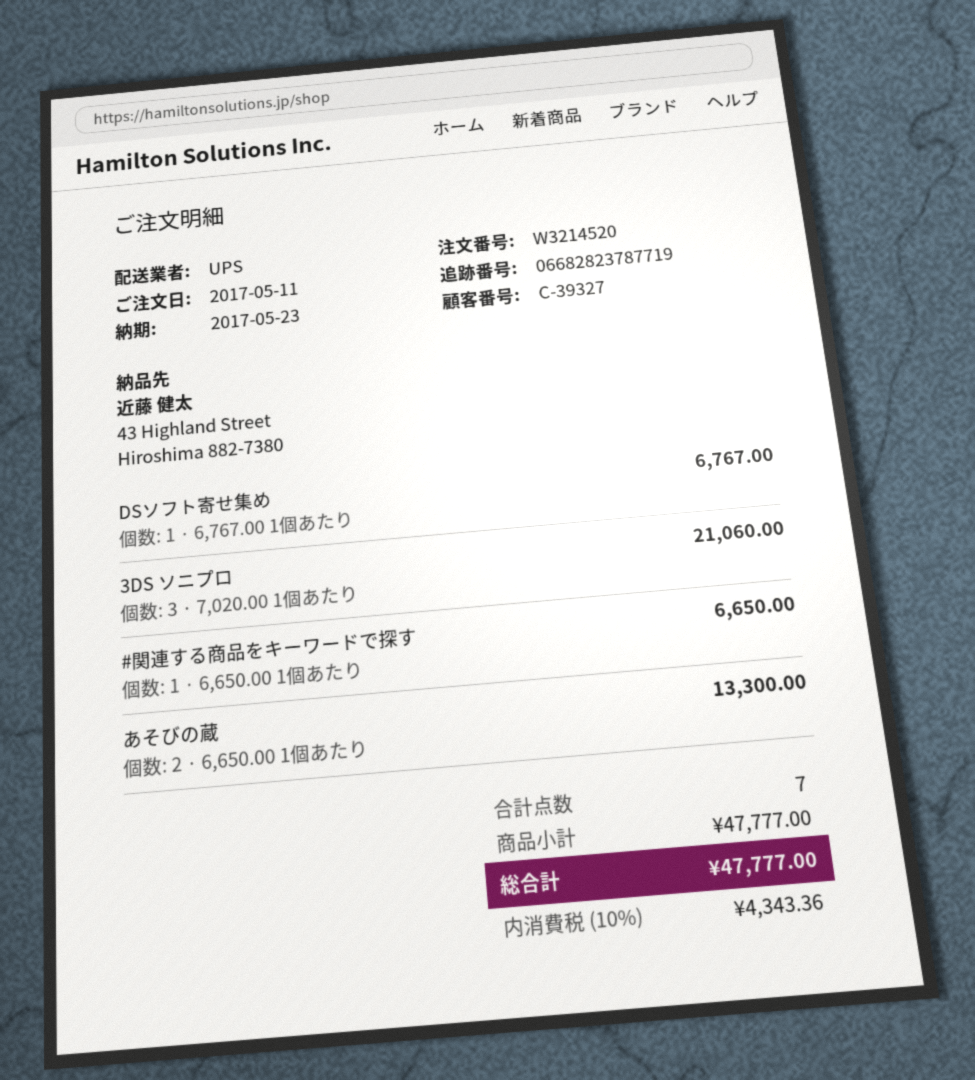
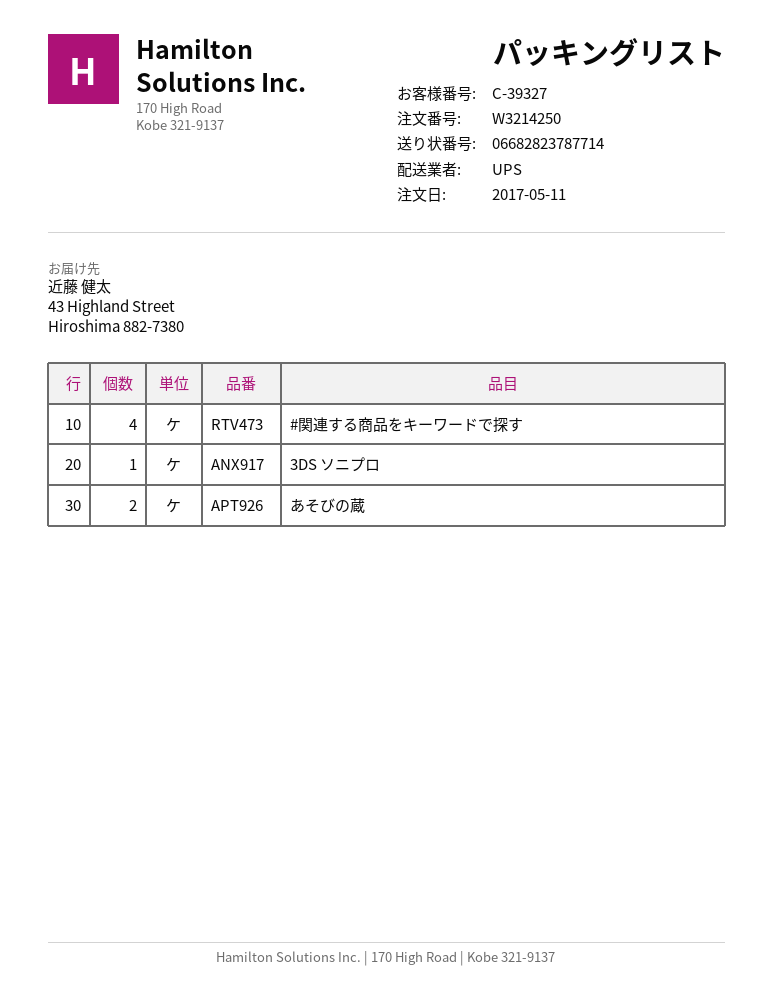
order number: W3214520 -> W3214250
tracking number: 06682823787719 -> 06682823787714
DSソフト寄せ集め: 1 -> none
3DS ソニプロ: 3 -> 1
#関連する商品をキーワードで探す: 1 -> 4

